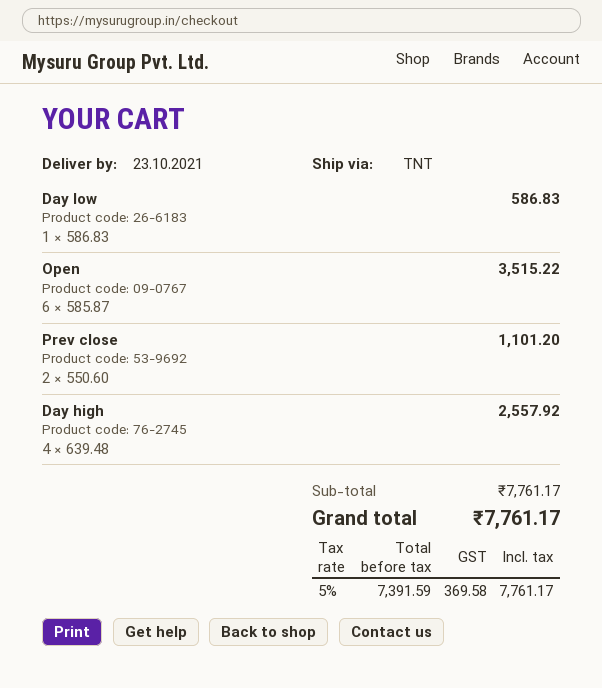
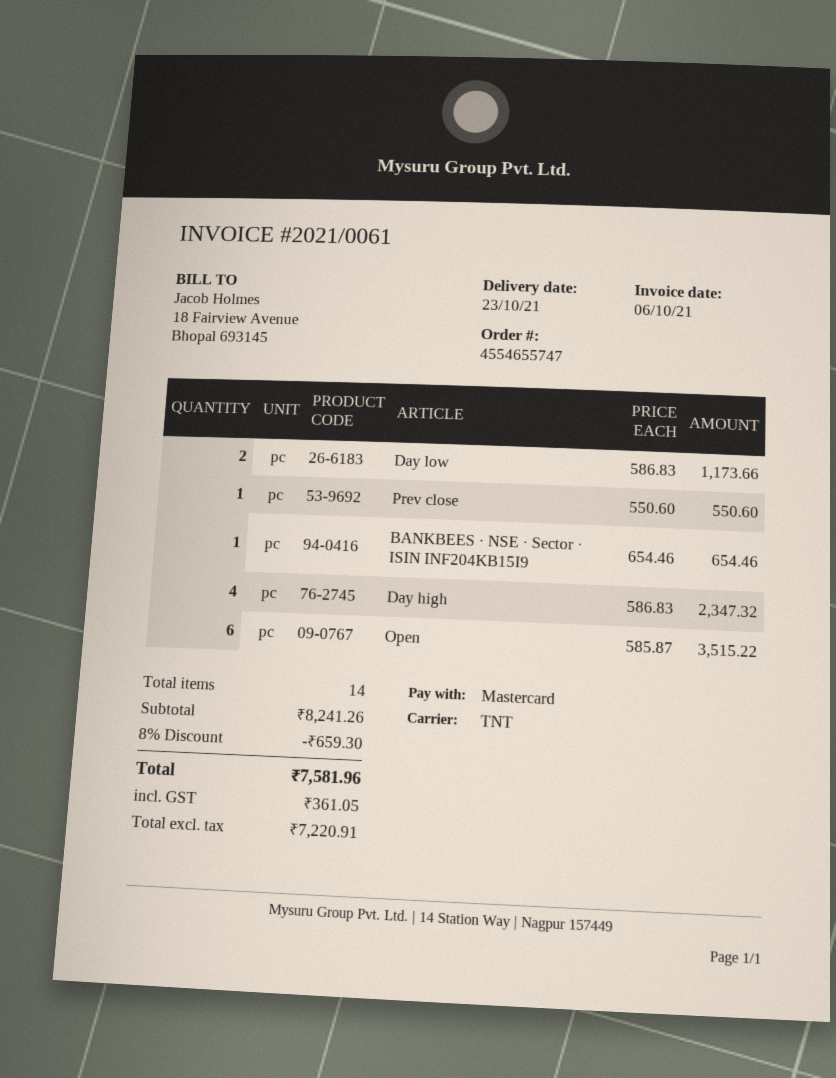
Day low: 1 x 586.83 = 586.83 -> 2 x 586.83 = 1173.66
Prev close: 2 x 550.60 = 1101.20 -> 1 x 550.60 = 550.60
Day high: 4 x 639.48 = 2557.92 -> 4 x 586.83 = 2347.32
BANKBEES · NSE · Sector · ISIN INF204KB15I9: none -> 1 x 654.46 = 654.46
subtotal: 7761.17 -> 8241.26
discount: none -> 8% = 659.30
net: 7391.59 -> 7220.91
tax: 369.58 -> 361.05
total: 7761.17 -> 7581.96

